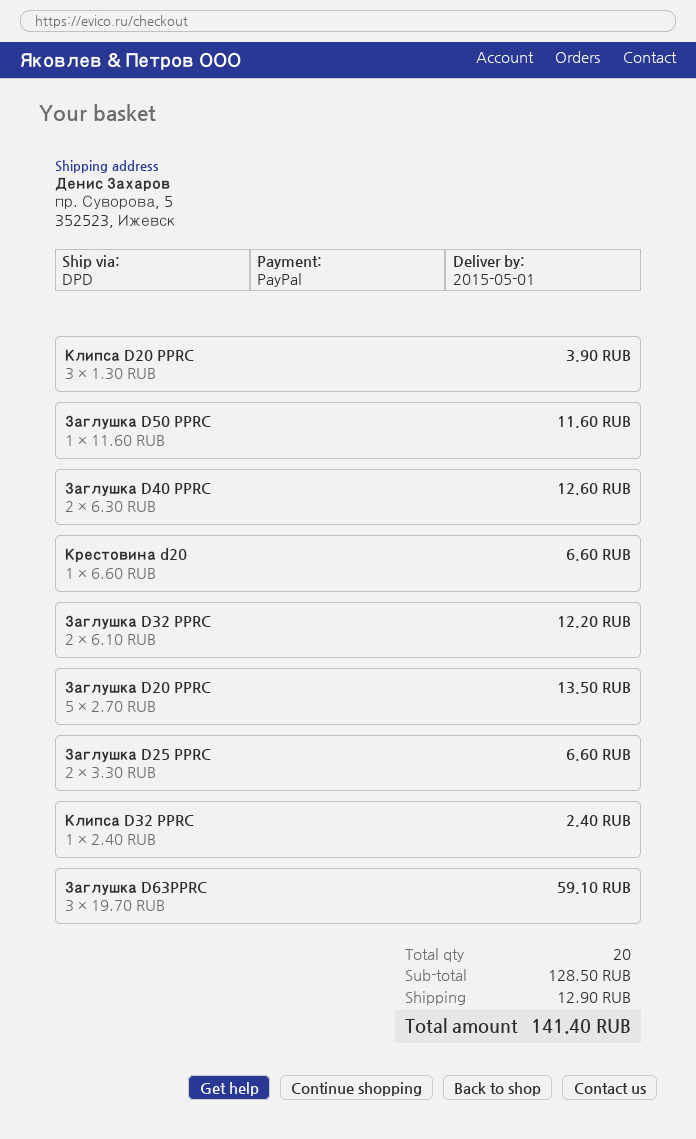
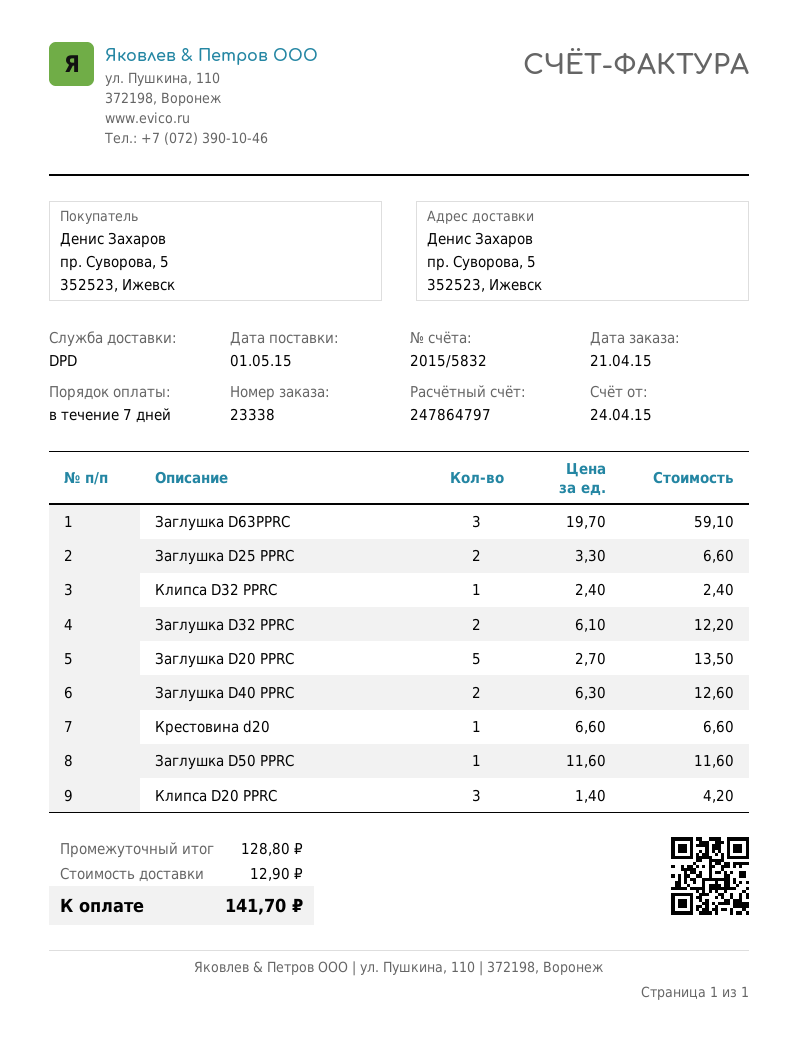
Клипса D20 PPRC: 3 x 1.30 = 3.90 -> 3 x 1.40 = 4.20
subtotal: 128.50 -> 128.80
total: 141.40 -> 141.70

